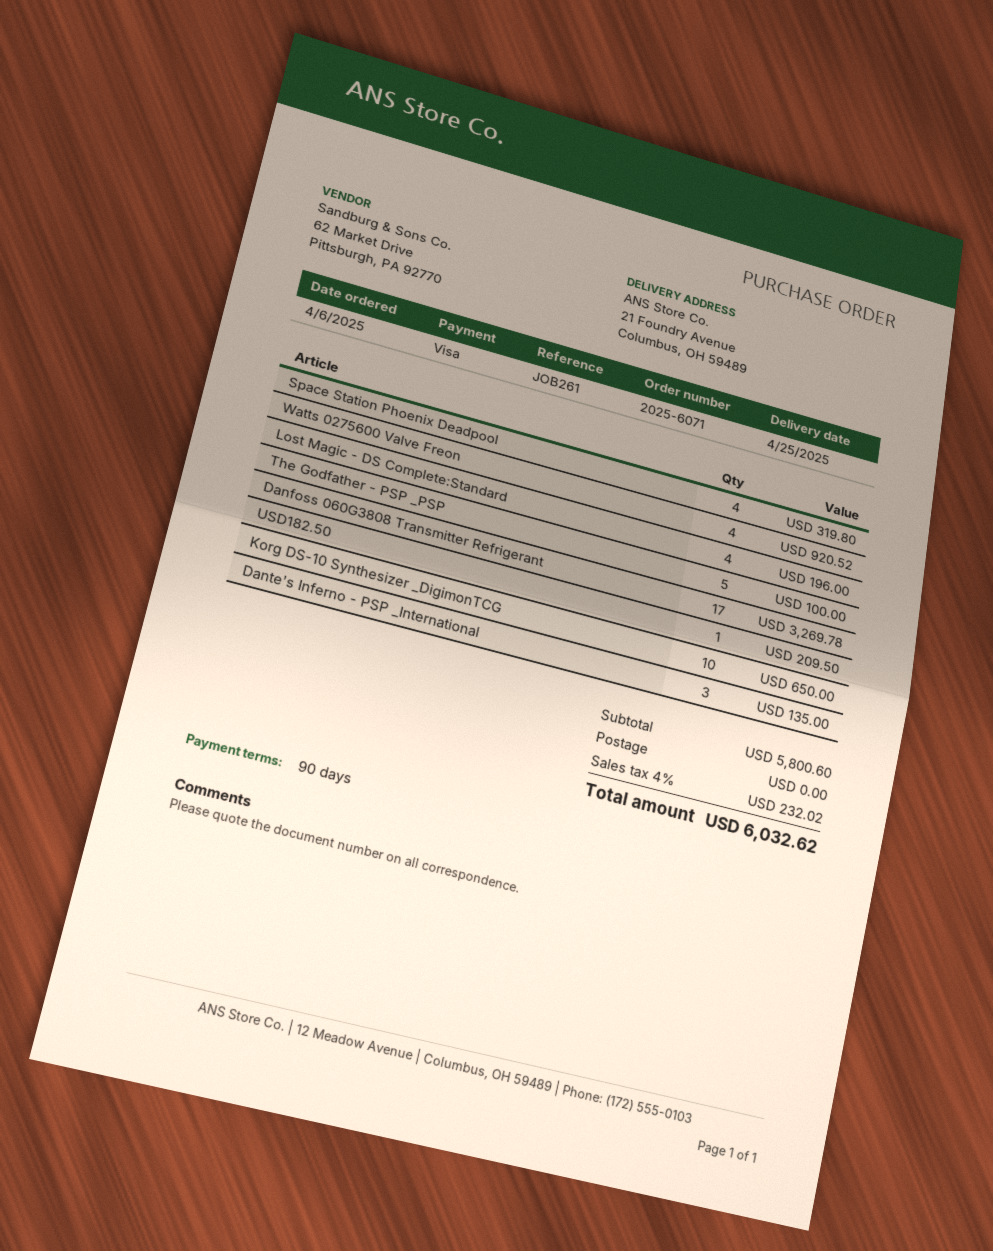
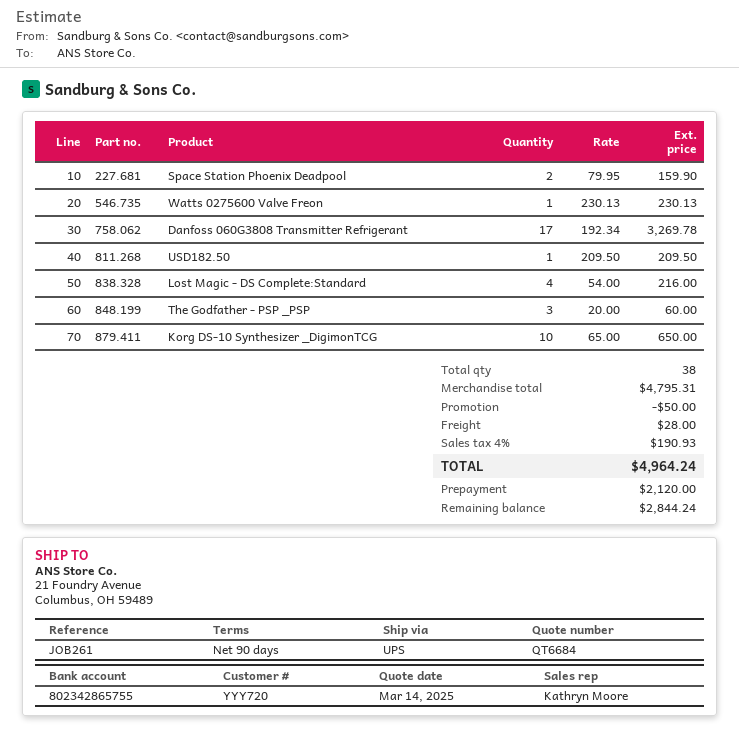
Space Station Phoenix Deadpool: 4 for 319.80 -> 2 for 159.90
Watts 0275600 Valve Freon: 4 for 920.52 -> 1 for 230.13
Lost Magic - DS Complete:Standard: 4 for 196.00 -> 4 for 216.00
The Godfather - PSP _PSP: 5 for 100.00 -> 3 for 60.00
Dante's Inferno - PSP _International: 3 for 135.00 -> none
subtotal: 5800.60 -> 4795.31
discount: none -> 50.00
shipping: 0.00 -> 28.00
tax: 4% = 232.02 -> 4% = 190.93
total: 6032.62 -> 4964.24

